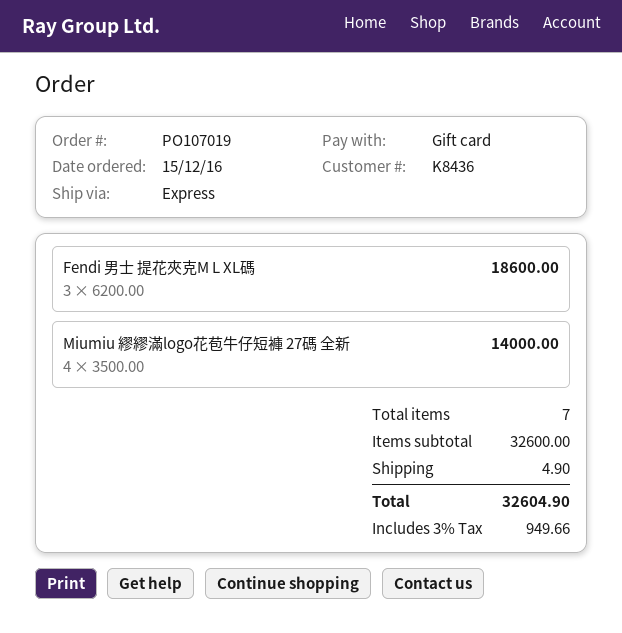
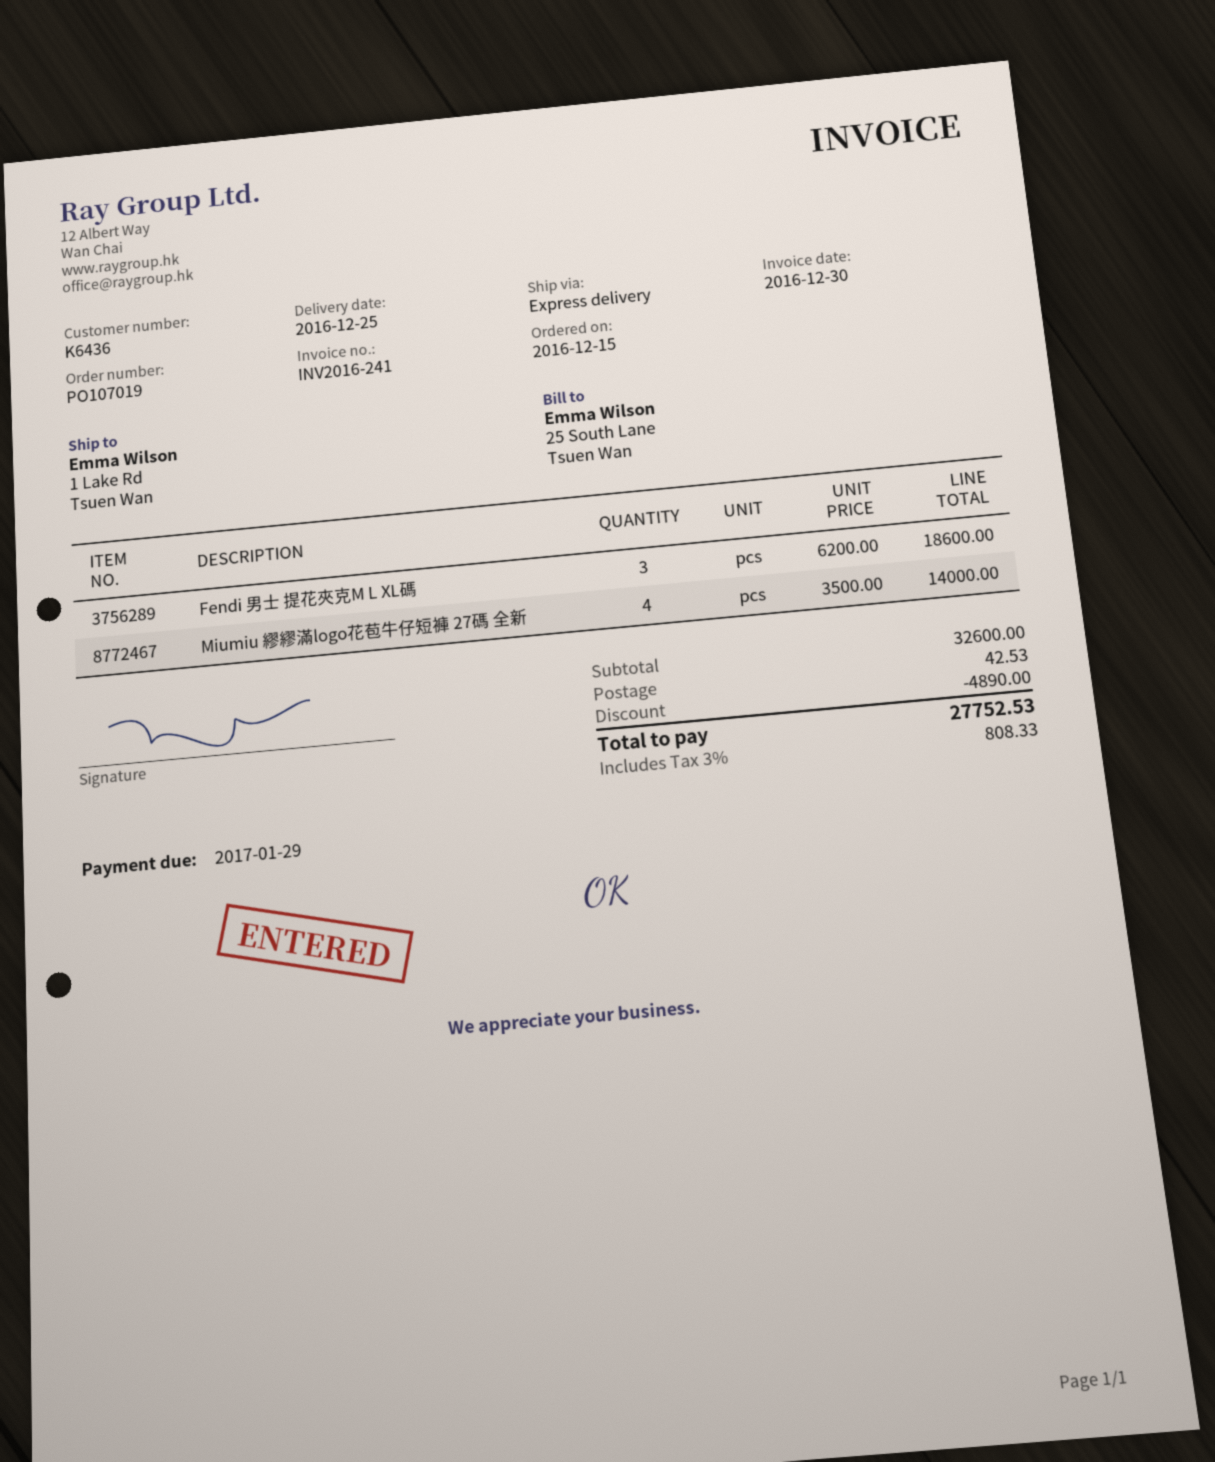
customer number: K8436 -> K6436
discount: none -> 4890.00
shipping: 4.90 -> 42.53
tax: 3% = 949.66 -> 3% = 808.33
total: 32604.90 -> 27752.53

